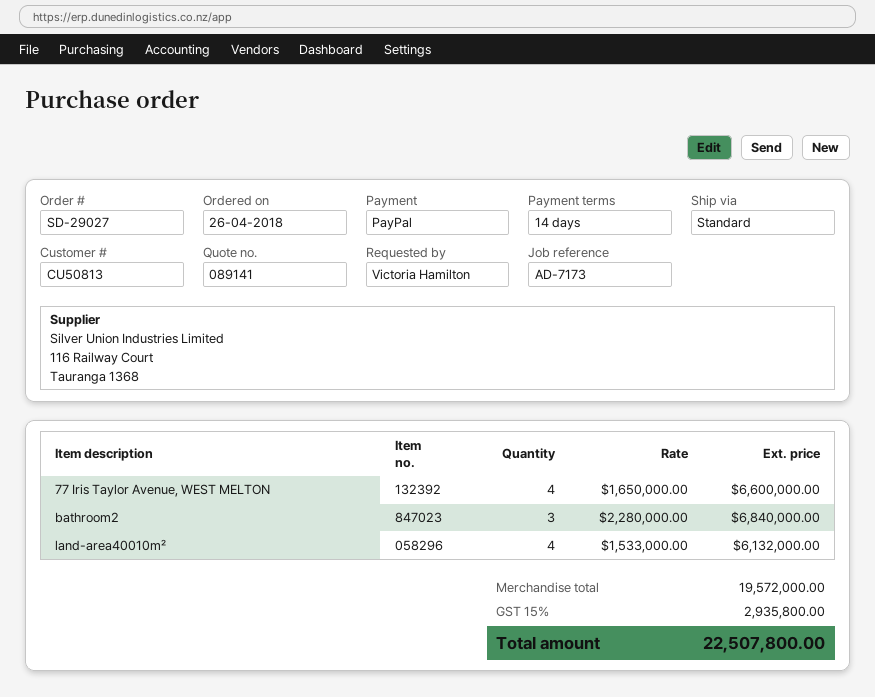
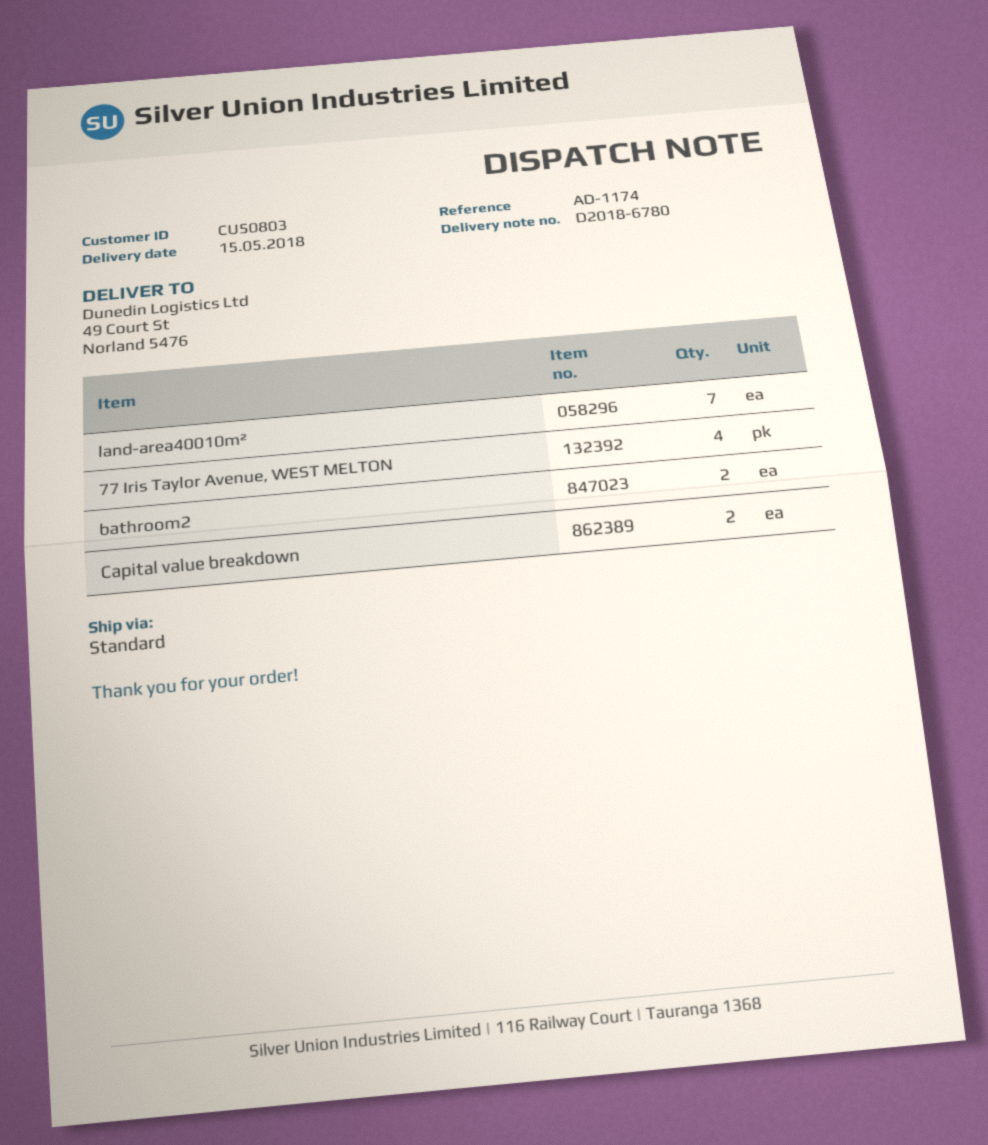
customer number: CU50813 -> CU50803
reference: AD-7173 -> AD-1174
bathroom2: 3 -> 2
land-area40010m²: 4 -> 7
Capital value breakdown: none -> 2

